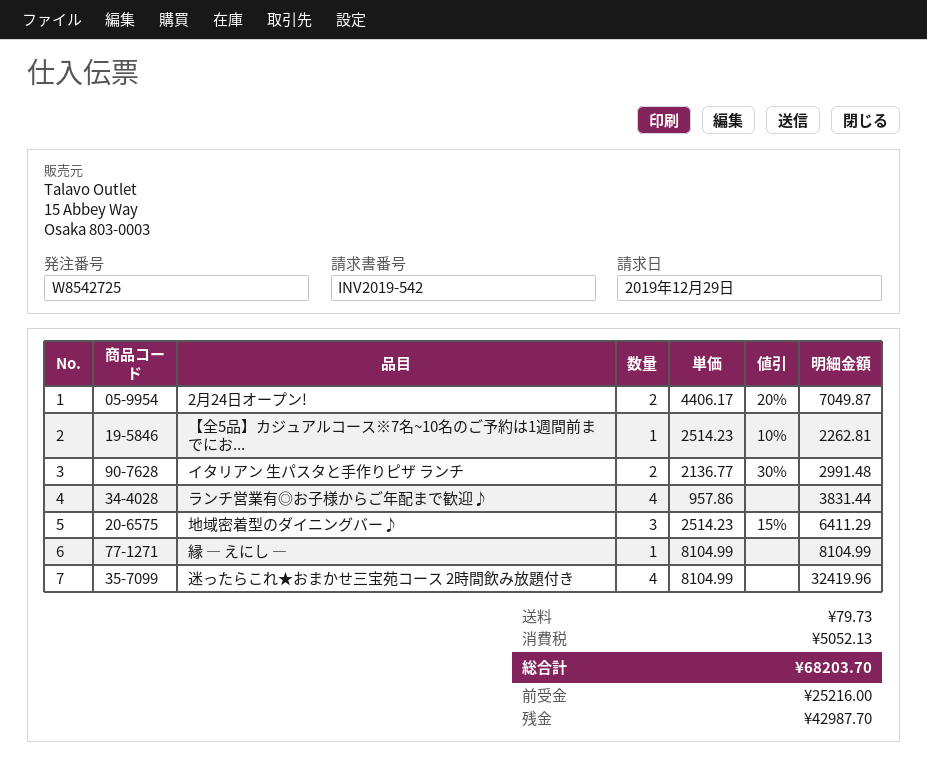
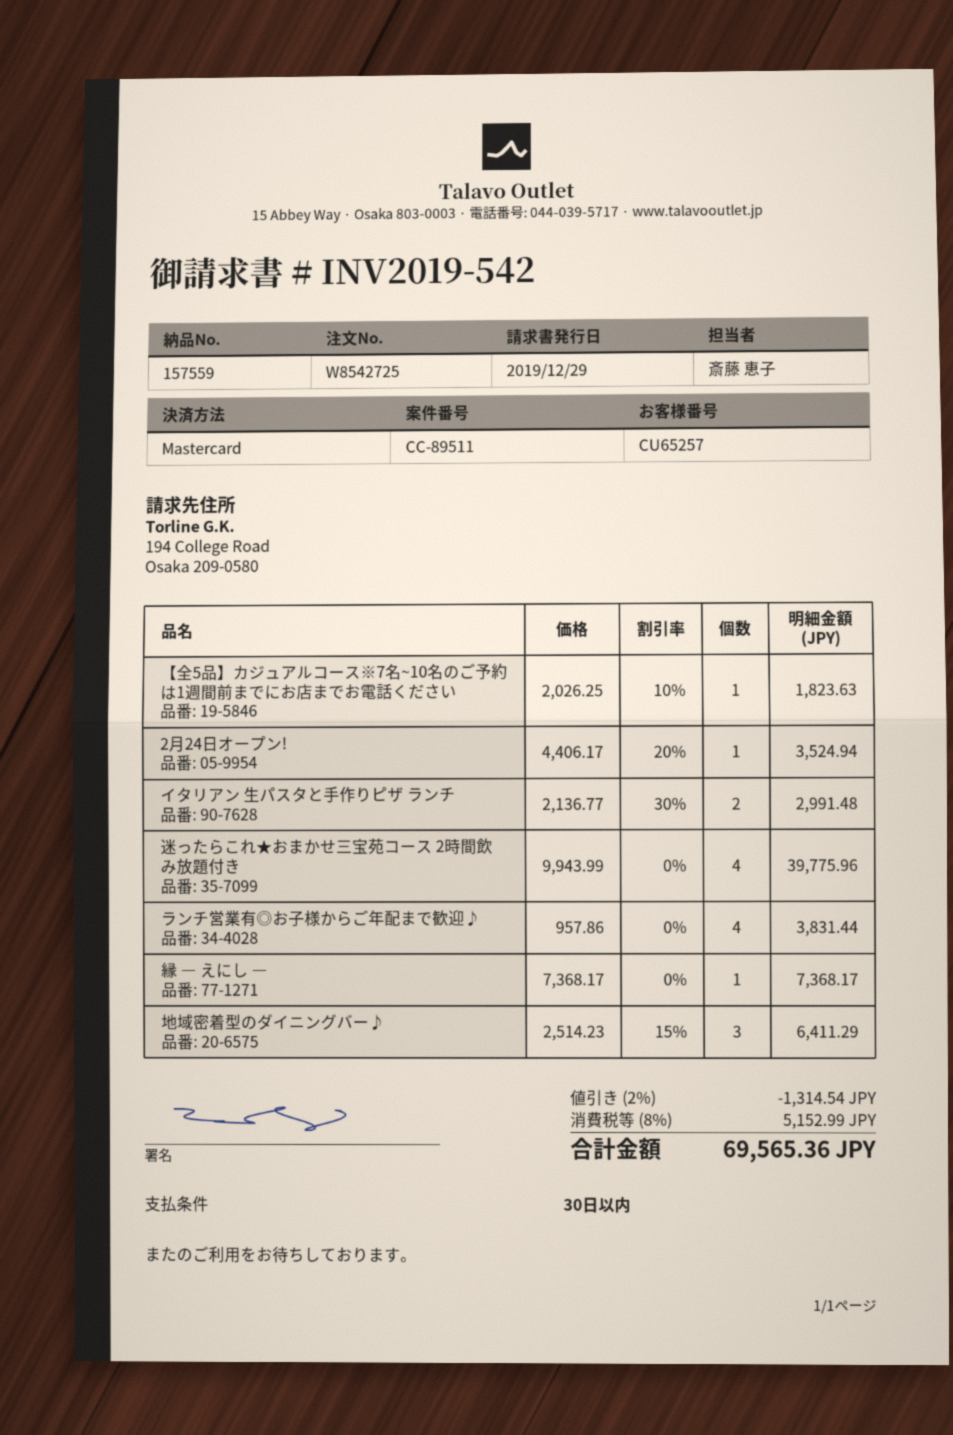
2月24日オープン!: 2 x 4406.17 - 20% = 7049.87 -> 1 x 4406.17 - 20% = 3524.94
【全5品】カジュアルコース※7名~10名のご予約は1週間前までにお...: 1 x 2514.23 - 10% = 2262.81 -> 1 x 2026.25 - 10% = 1823.63
縁 ― えにし ―: 1 x 8104.99 = 8104.99 -> 1 x 7368.17 = 7368.17
迷ったらこれ★おまかせ三宝苑コース 2時間飲み放題付き: 4 x 8104.99 = 32419.96 -> 4 x 9943.99 = 39775.96
discount: none -> 2% = 1314.54
shipping: 79.73 -> none
tax: 5052.13 -> 5152.99
total: 68203.70 -> 69565.36

